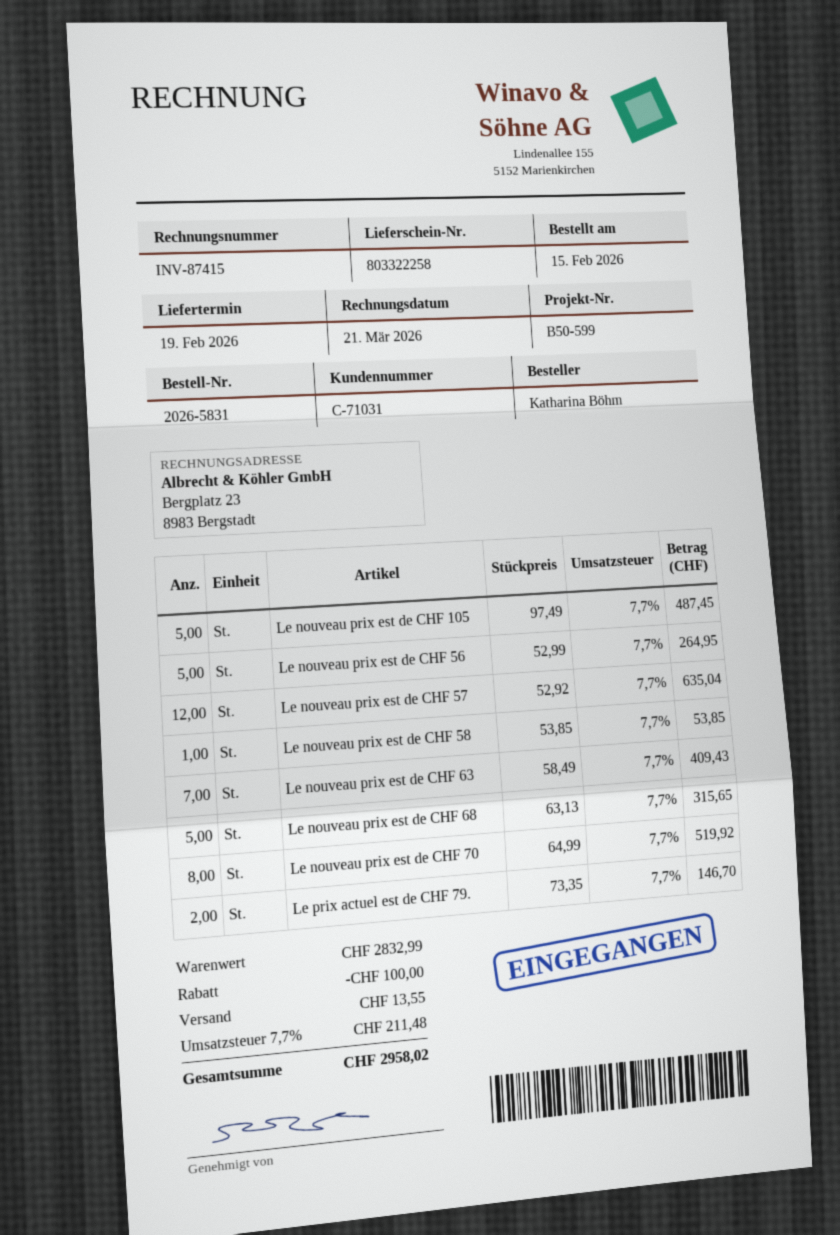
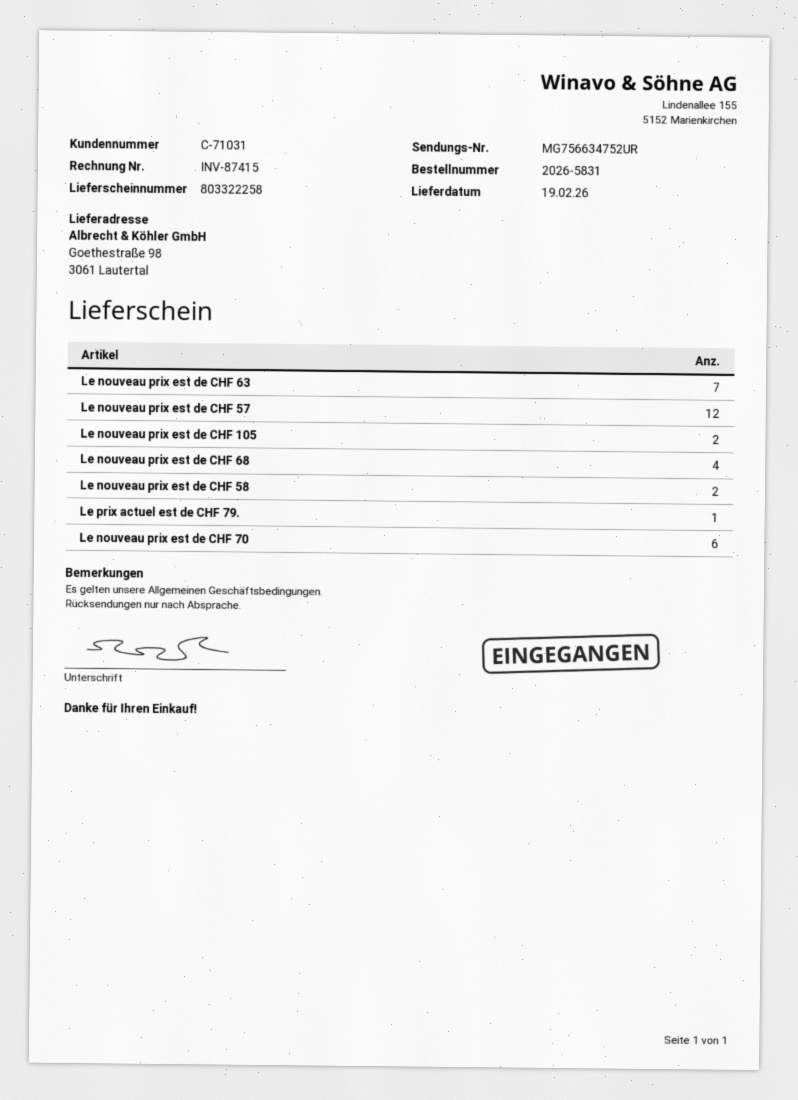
Le nouveau prix est de CHF 105: 5 -> 2
Le nouveau prix est de CHF 56: 5 -> none
Le nouveau prix est de CHF 58: 1 -> 2
Le nouveau prix est de CHF 68: 5 -> 4
Le nouveau prix est de CHF 70: 8 -> 6
Le prix actuel est de CHF 79.: 2 -> 1

